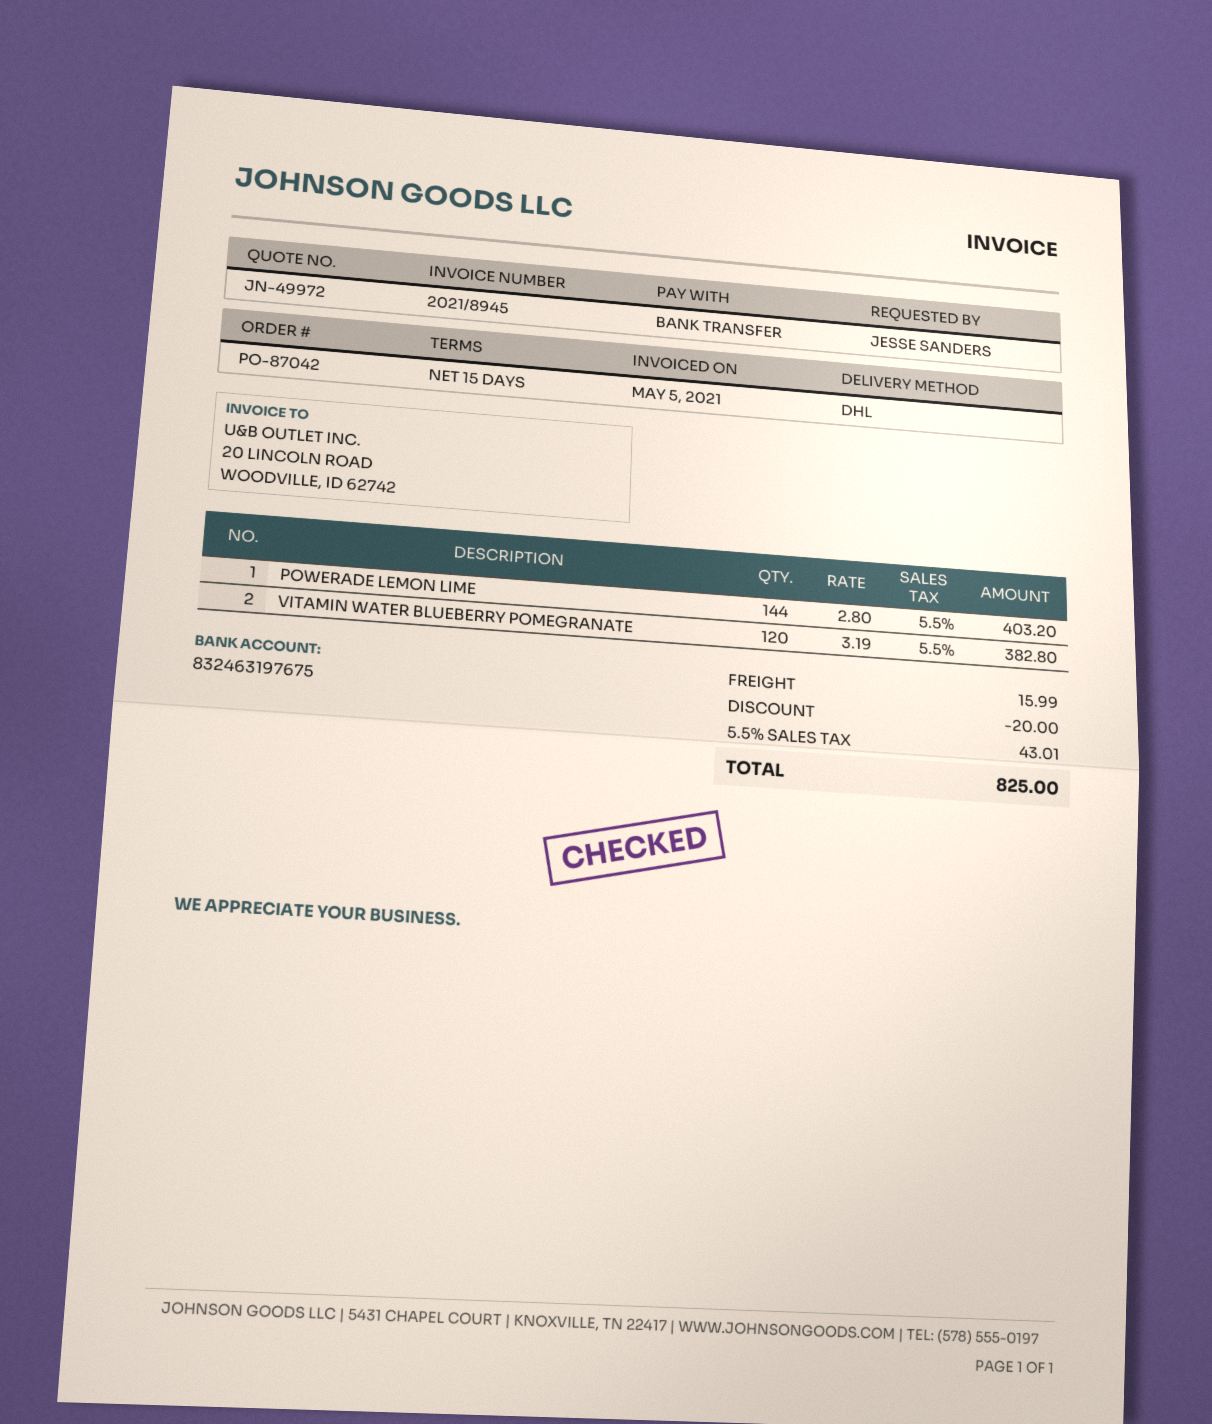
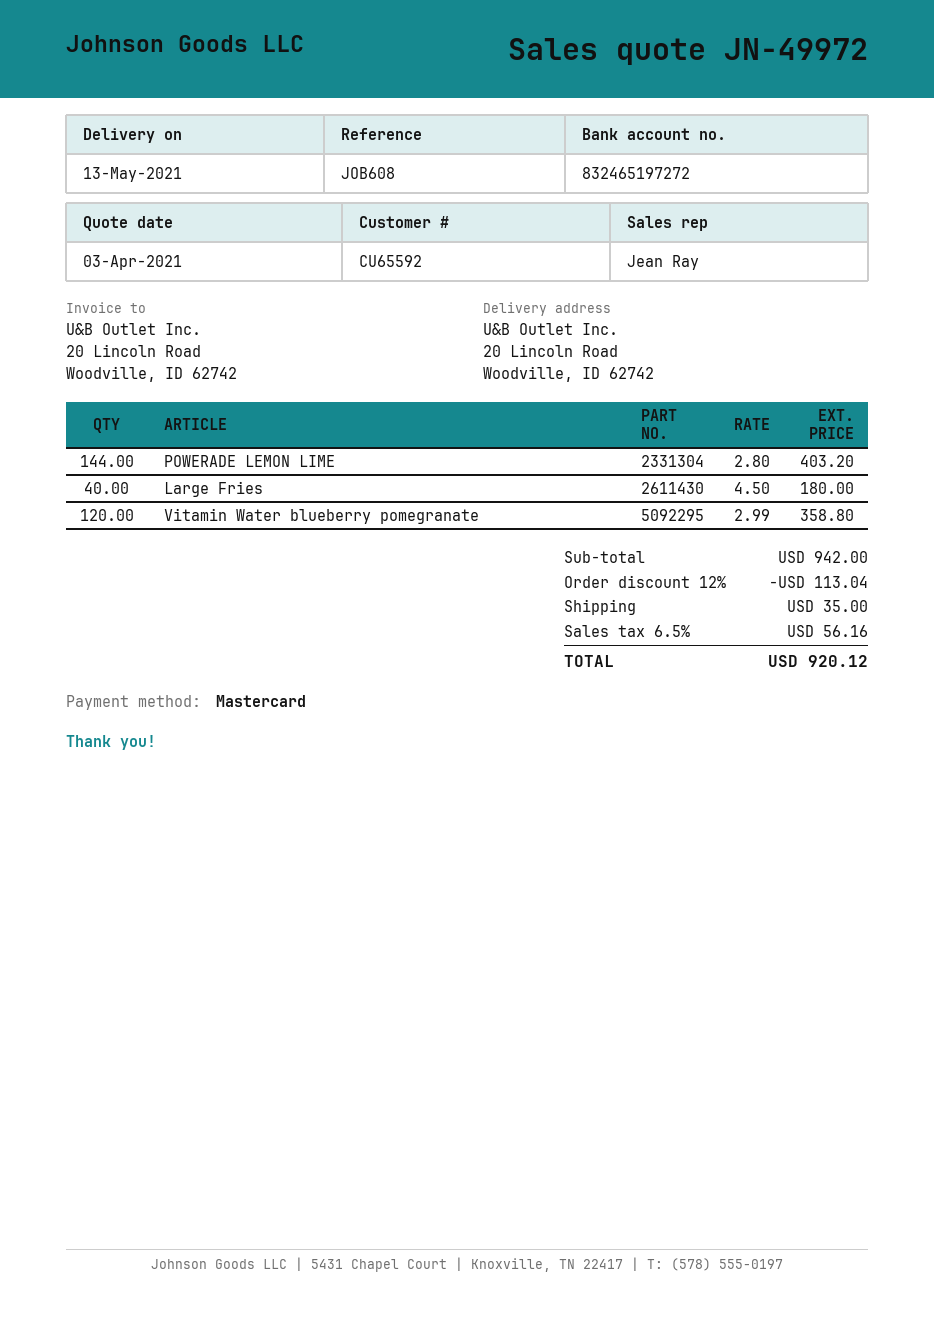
payment method: bank transfer -> Mastercard
bank account: 832463197675 -> 832465197272
VITAMIN WATER BLUEBERRY POMEGRANATE: 120 x 3.19 = 382.80 -> 120 x 2.99 = 358.80
Large Fries: none -> 40 x 4.50 = 180.00
discount: 20.00 -> 113.04
shipping: 15.99 -> 35.00
tax: 5.5% = 43.01 -> 6.5% = 56.16
total: 825.00 -> 920.12

